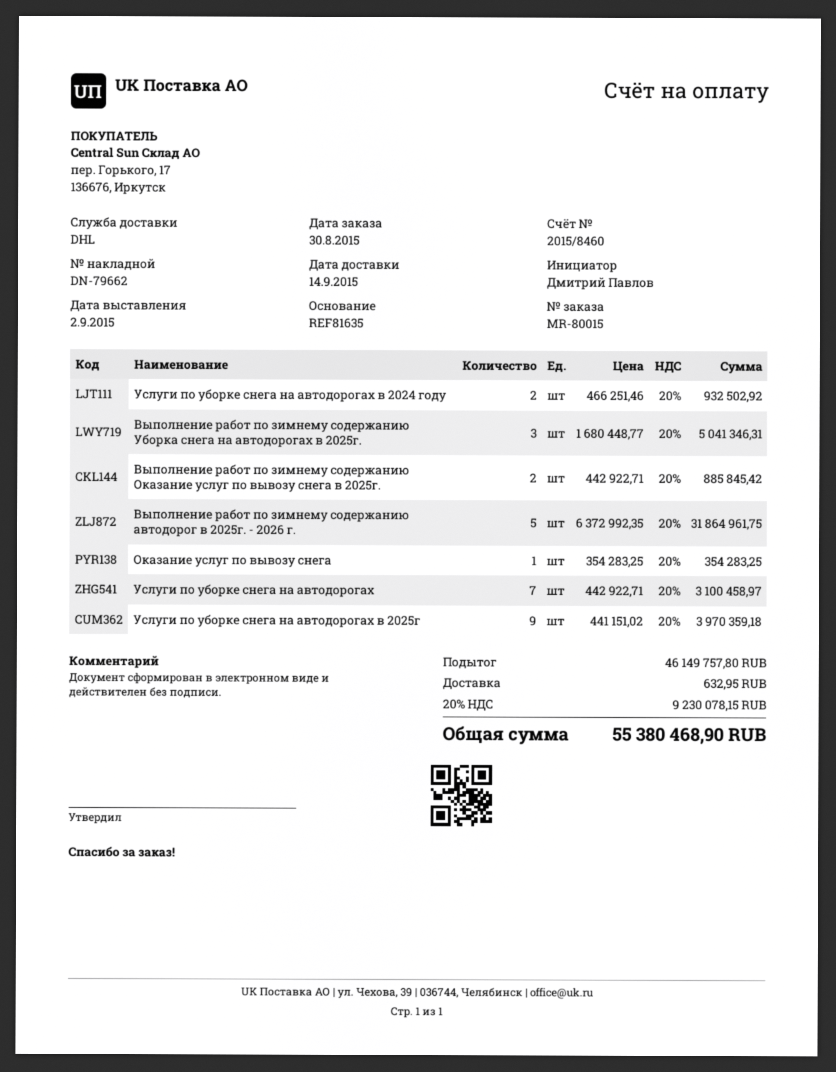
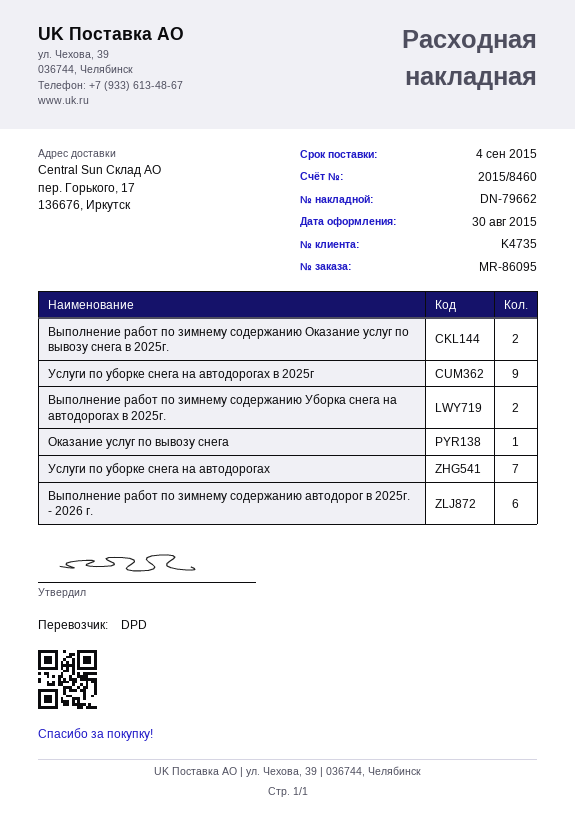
order number: MR-80015 -> MR-86095
delivery date: 2015-09-14 -> 2015-09-04
shipping method: DHL -> DPD
Услуги по уборке снега на автодорогах в 2024 году: 2 -> none
Выполнение работ по зимнему содержанию Уборка снега на автодорогах в 2025г.: 3 -> 2
Выполнение работ по зимнему содержанию автодорог в 2025г. - 2026 г.: 5 -> 6

